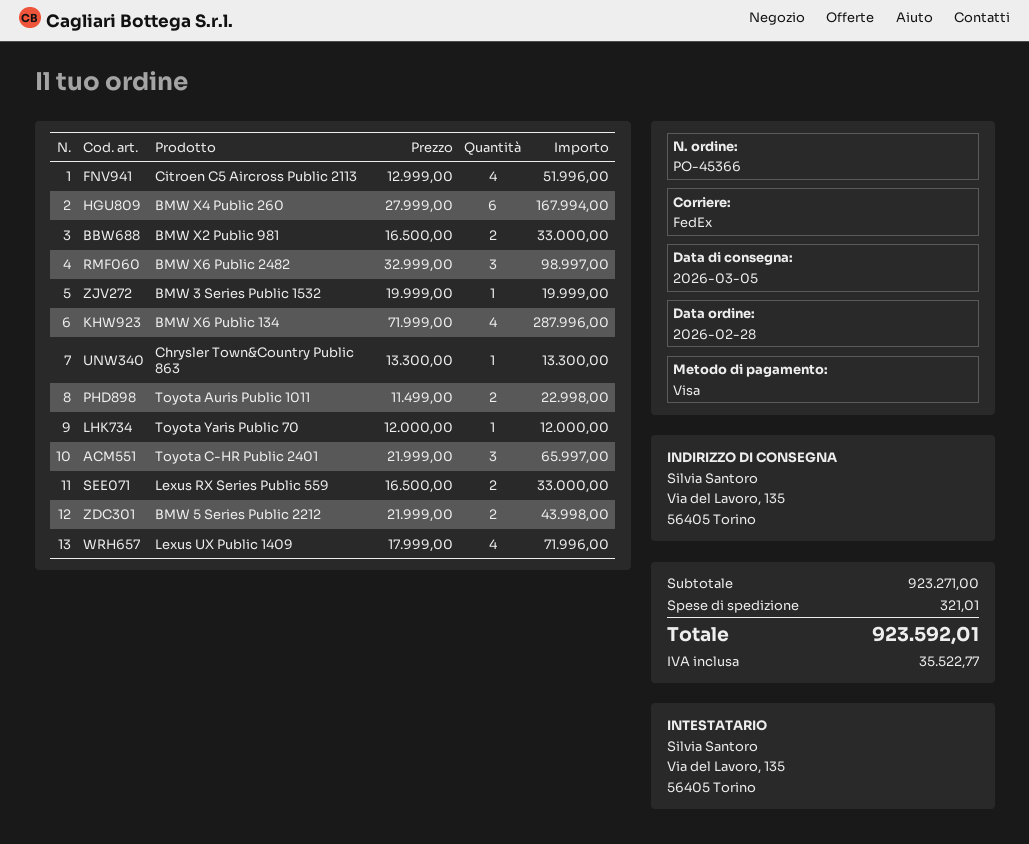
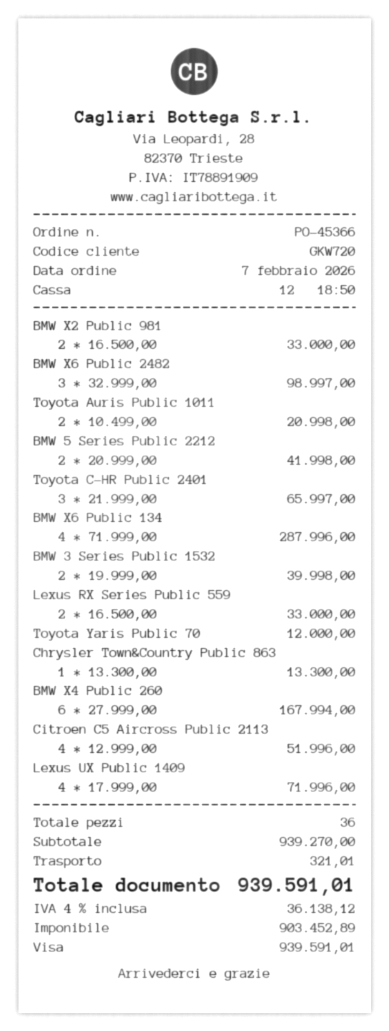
order date: 2026-02-28 -> 2026-02-07
BMW 3 Series Public 1532: 1 x 19999.00 = 19999.00 -> 2 x 19999.00 = 39998.00
Toyota Auris Public 1011: 2 x 11499.00 = 22998.00 -> 2 x 10499.00 = 20998.00
BMW 5 Series Public 2212: 2 x 21999.00 = 43998.00 -> 2 x 20999.00 = 41998.00
subtotal: 923271.00 -> 939270.00
tax: 35522.77 -> 36138.12
total: 923592.01 -> 939591.01

